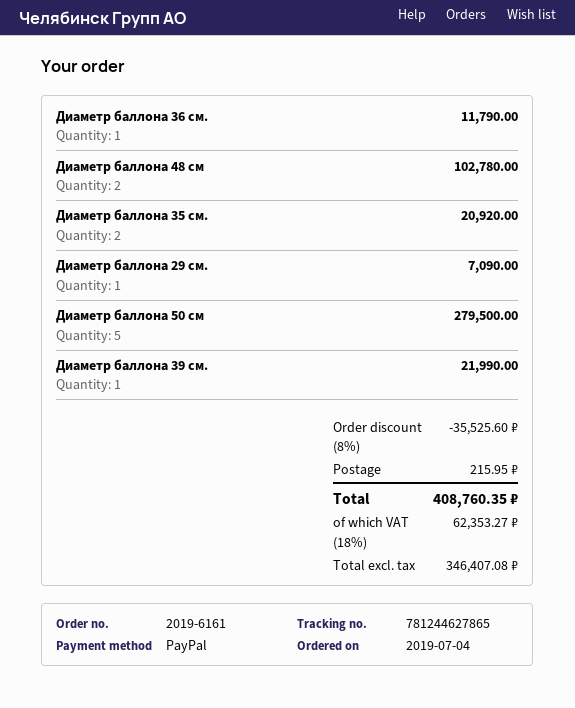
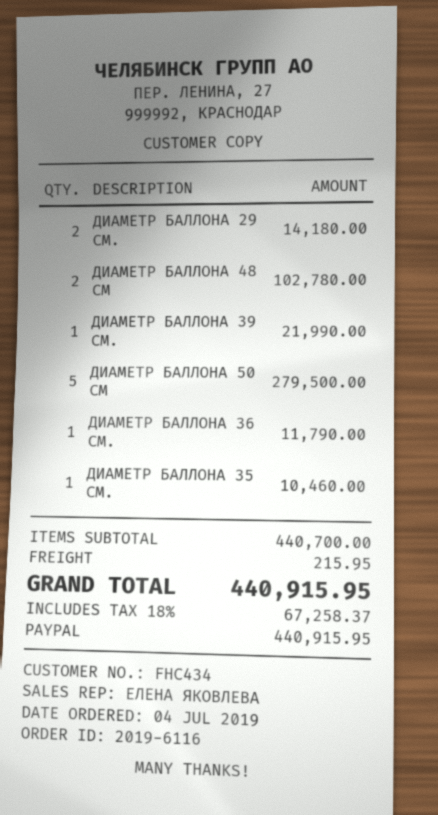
order number: 2019-6161 -> 2019-6116
Диаметр баллона 35 см.: 2 for 20920.00 -> 1 for 10460.00
Диаметр баллона 29 см.: 1 for 7090.00 -> 2 for 14180.00
discount: 8% = 35525.60 -> none
tax: 18% = 62353.27 -> 18% = 67258.37
total: 408760.35 -> 440915.95

